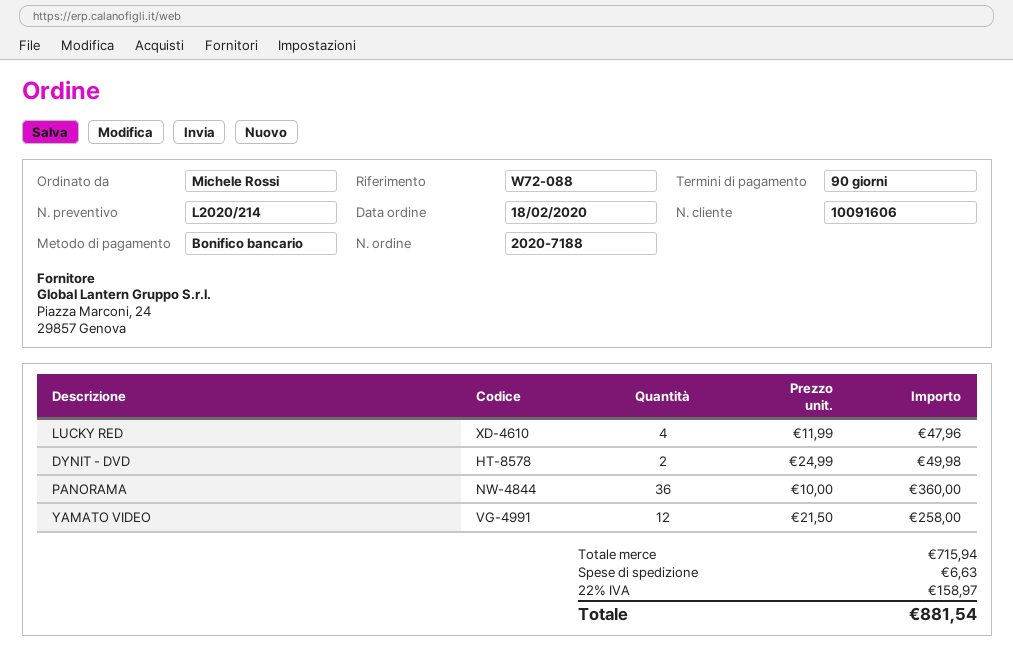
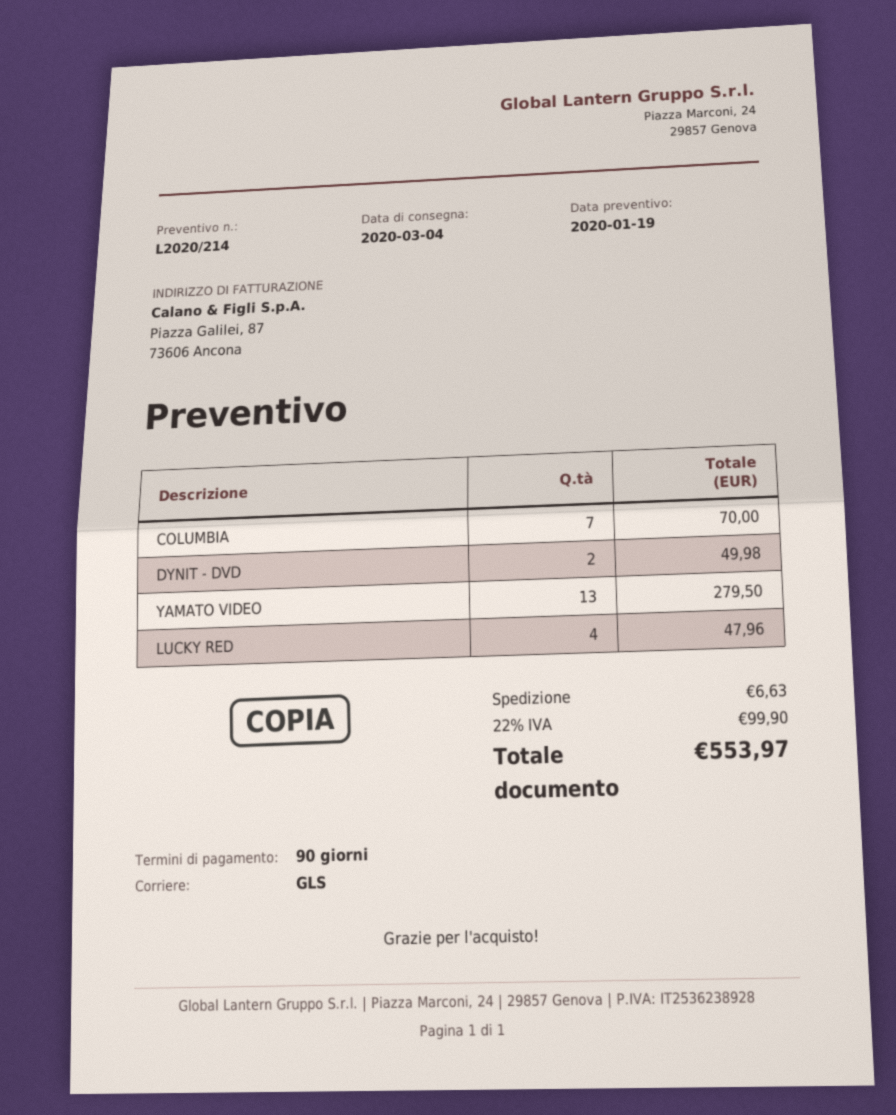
PANORAMA: 36 for 360.00 -> none
YAMATO VIDEO: 12 for 258.00 -> 13 for 279.50
COLUMBIA: none -> 7 for 70.00
tax: 22% = 158.97 -> 22% = 99.90
total: 881.54 -> 553.97

